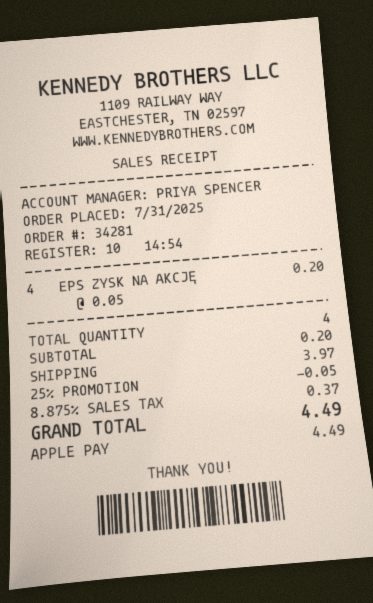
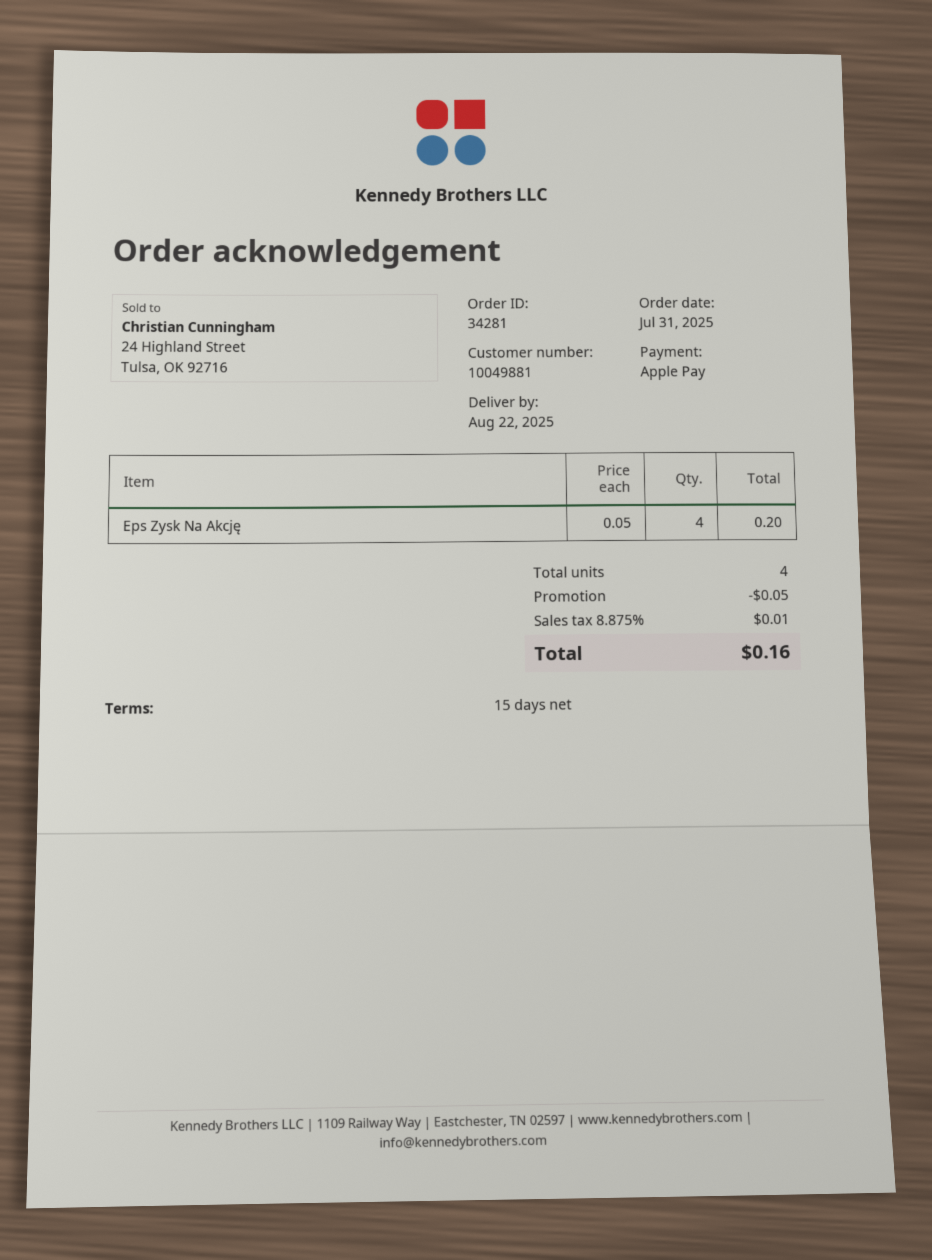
shipping: 3.97 -> none
tax: 8.875% = 0.37 -> 8.875% = 0.01
total: 4.49 -> 0.16

